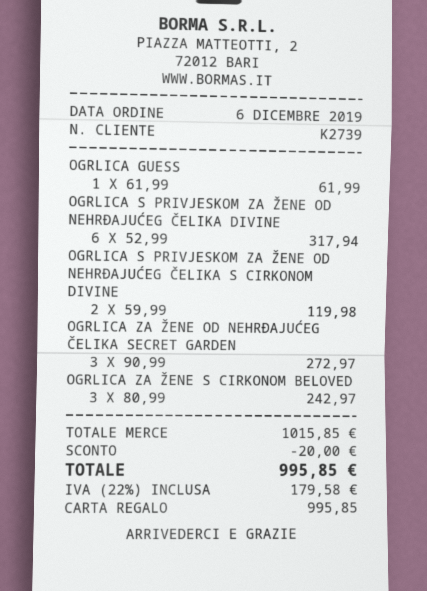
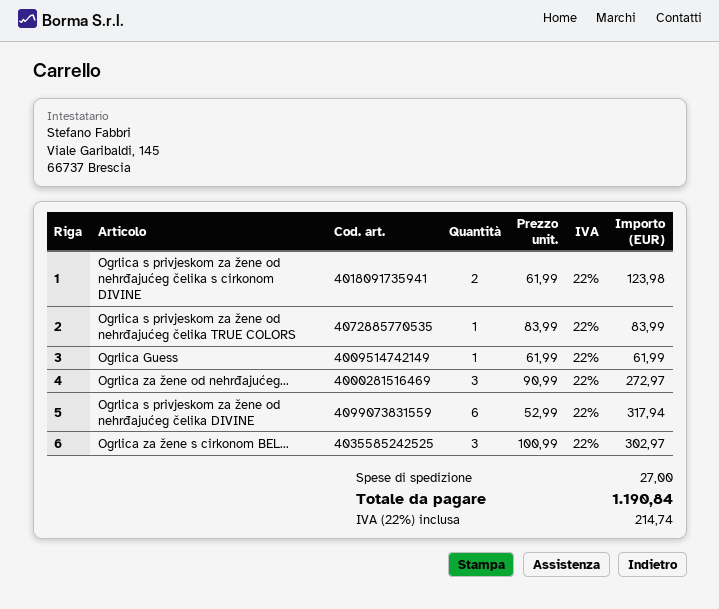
OGRLICA S PRIVJESKOM ZA ŽENE OD NEHRĐAJUĆEG ČELIKA S CIRKONOM DIVINE: 2 x 59.99 = 119.98 -> 2 x 61.99 = 123.98
OGRLICA ZA ŽENE S CIRKONOM BELOVED: 3 x 80.99 = 242.97 -> 3 x 100.99 = 302.97
Ogrlica s privjeskom za žene od nehrđajućeg čelika TRUE COLORS: none -> 1 x 83.99 = 83.99
discount: 20.00 -> none
shipping: none -> 27.00
tax: 22% = 179.58 -> 22% = 214.74
total: 995.85 -> 1190.84

